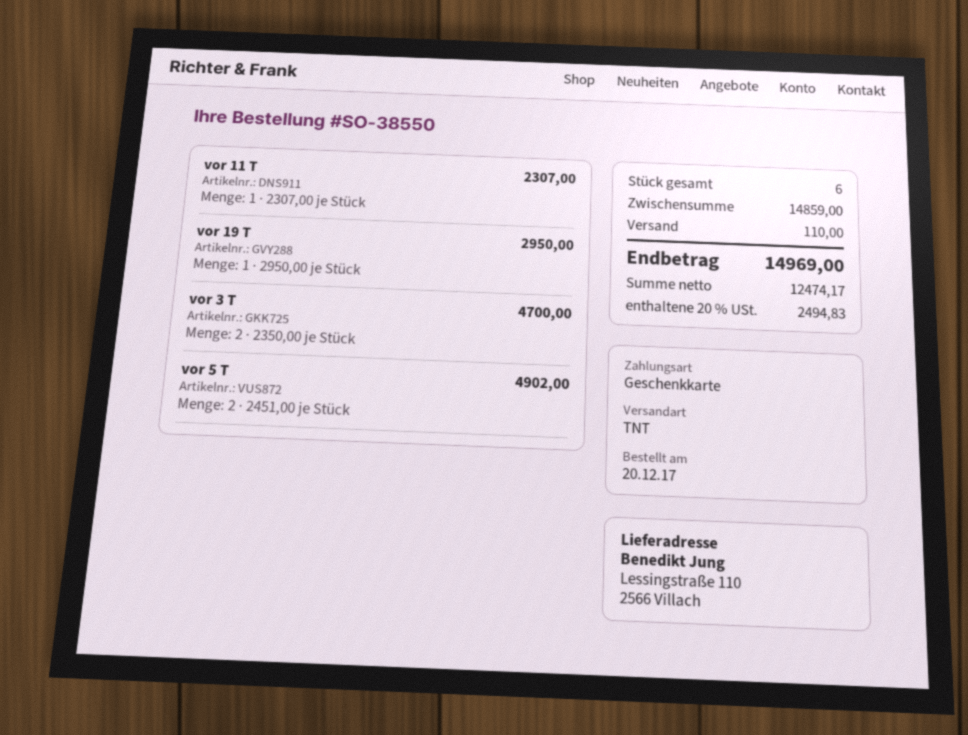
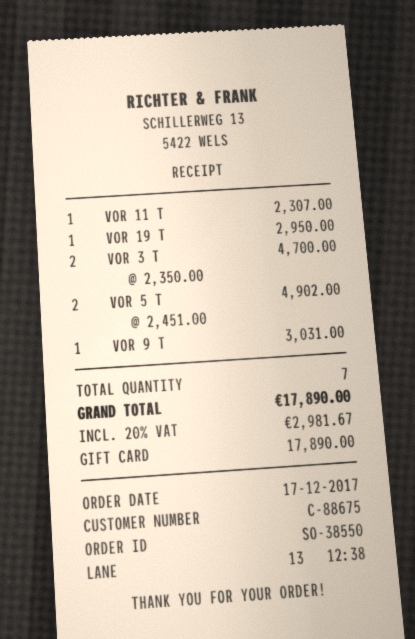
order date: 2017-12-20 -> 2017-12-17
VOR 9 T: none -> 1 x 3031.00 = 3031.00
total quantity: 6 -> 7
shipping: 110.00 -> none
tax: 20% = 2494.83 -> 20% = 2981.67
total: 14969.00 -> 17890.00

